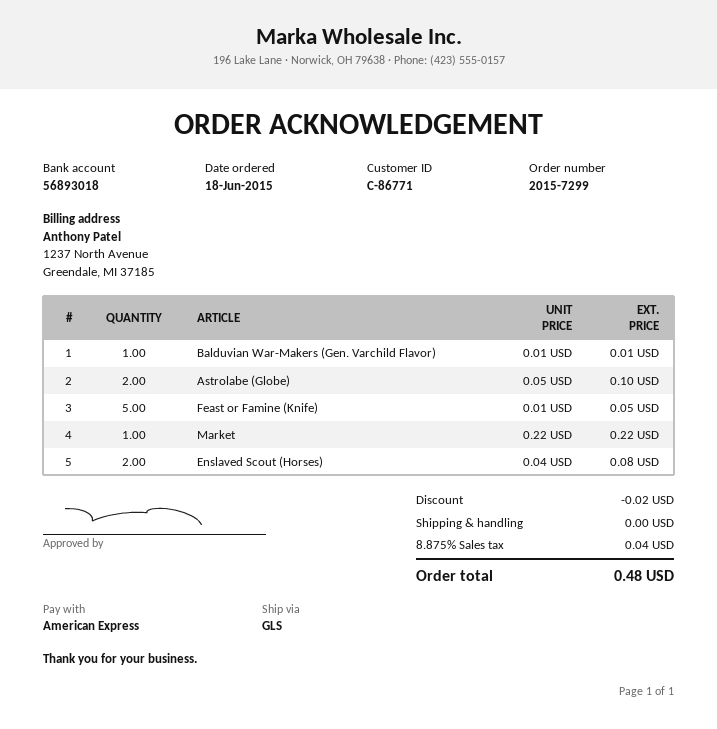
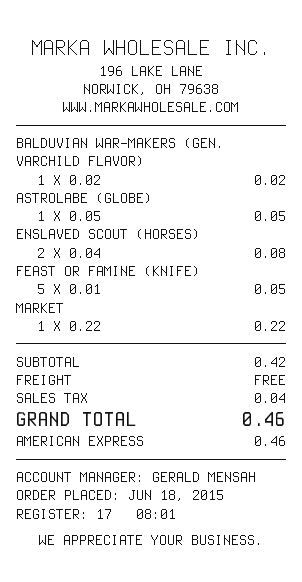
Balduvian War-Makers (Gen. Varchild Flavor): 1 x 0.01 = 0.01 -> 1 x 0.02 = 0.02
Astrolabe (Globe): 2 x 0.05 = 0.10 -> 1 x 0.05 = 0.05
discount: 0.02 -> none
total: 0.48 -> 0.46

